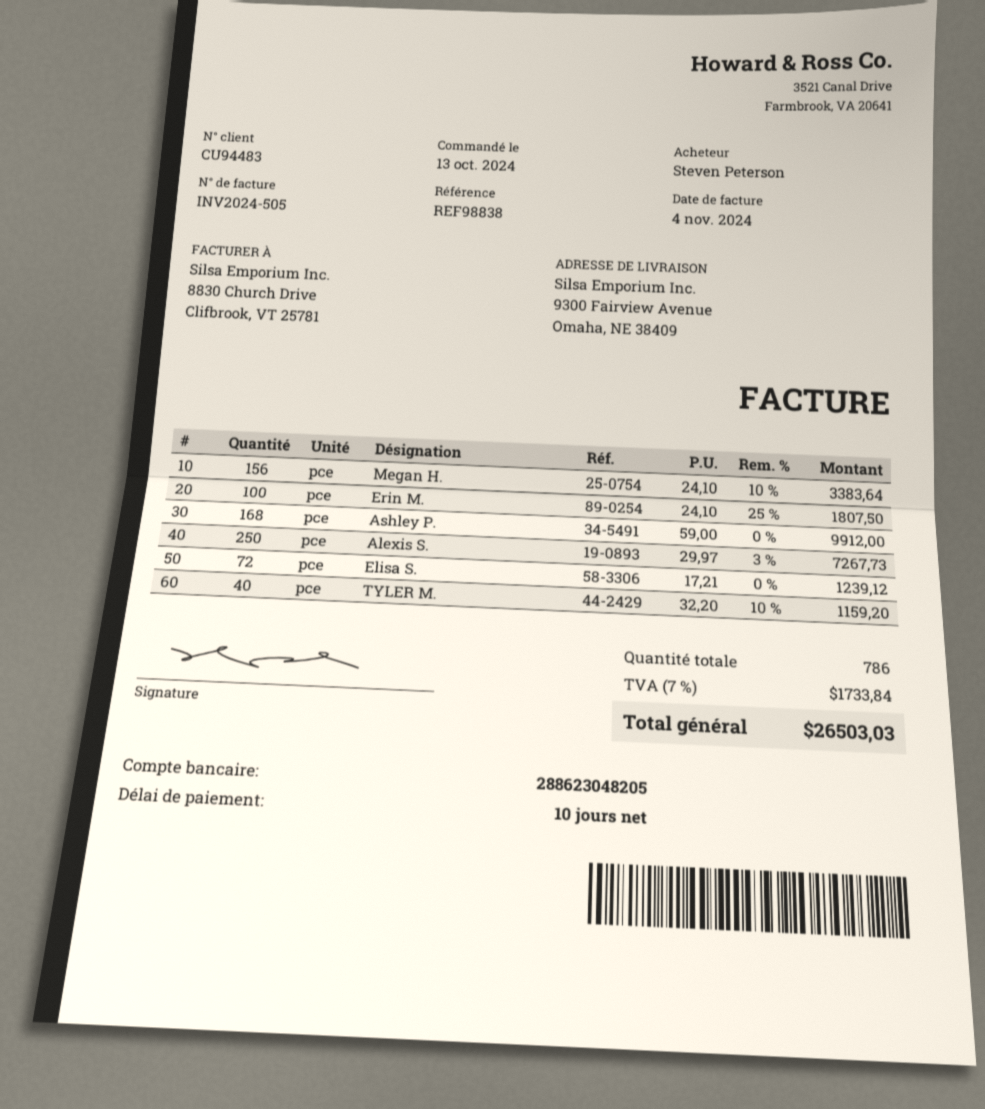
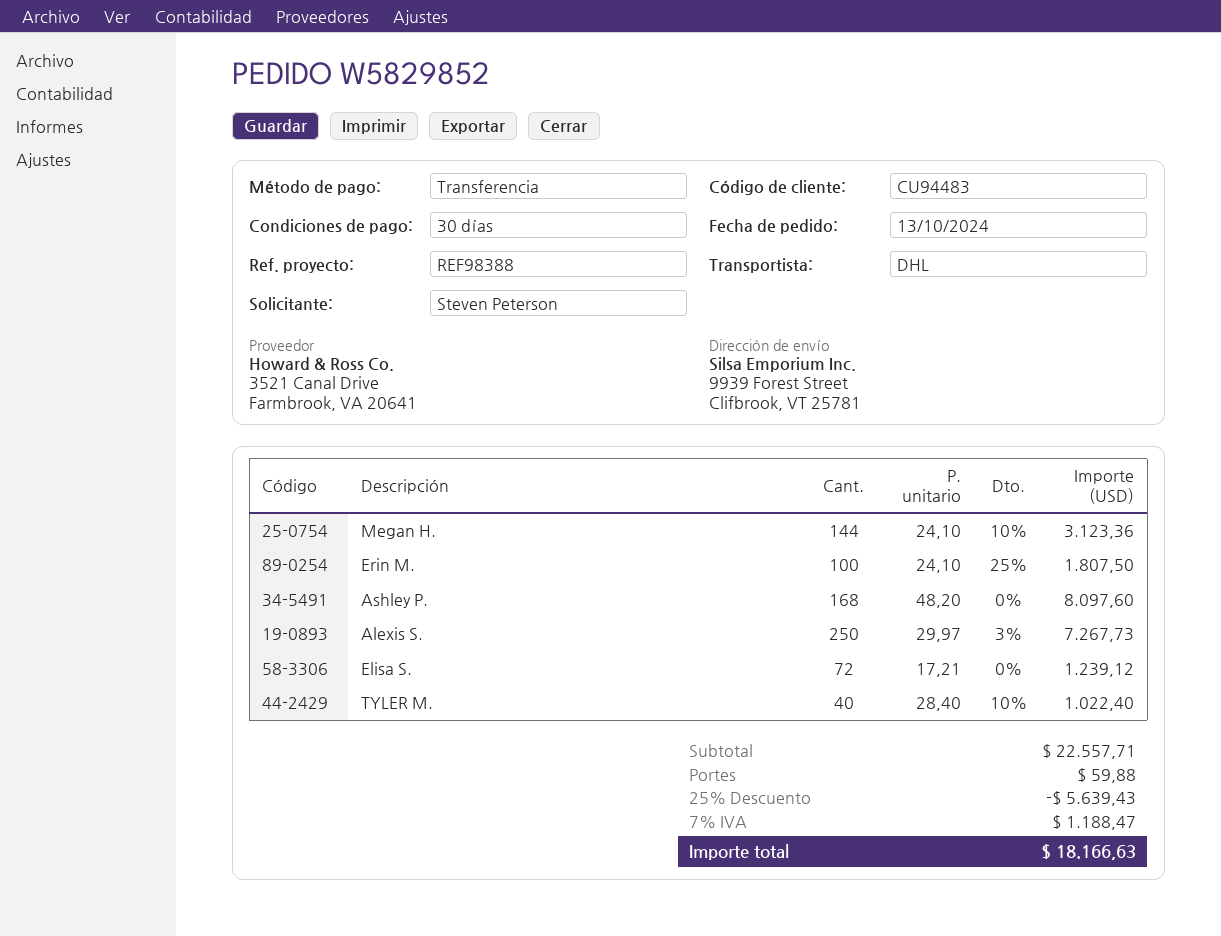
payment terms: 10 days -> 30 days
reference: REF98838 -> REF98388
ship to: 9300 Fairview Avenue, Omaha, NE 38409 -> 9939 Forest Street, Clifbrook, VT 25781
Megan H.: 156 x 24.10 - 10% = 3383.64 -> 144 x 24.10 - 10% = 3123.36
Ashley P.: 168 x 59.00 = 9912.00 -> 168 x 48.20 = 8097.60
TYLER M.: 40 x 32.20 - 10% = 1159.20 -> 40 x 28.40 - 10% = 1022.40
discount: none -> 25% = 5639.43
shipping: none -> 59.88
tax: 7% = 1733.84 -> 7% = 1188.47
total: 26503.03 -> 18166.63

